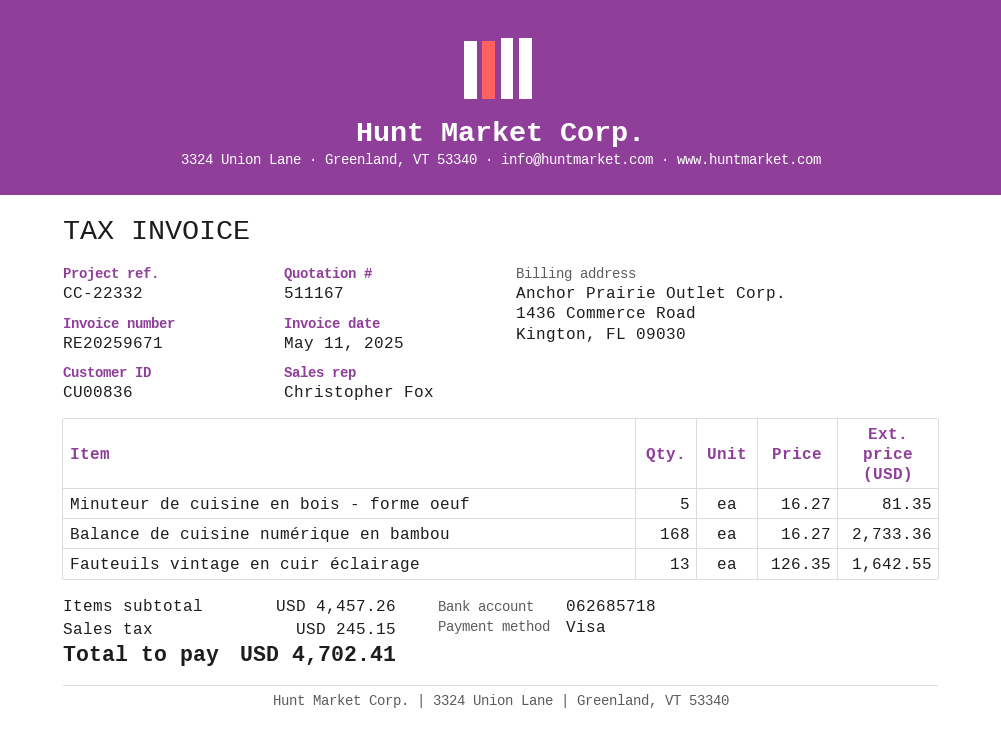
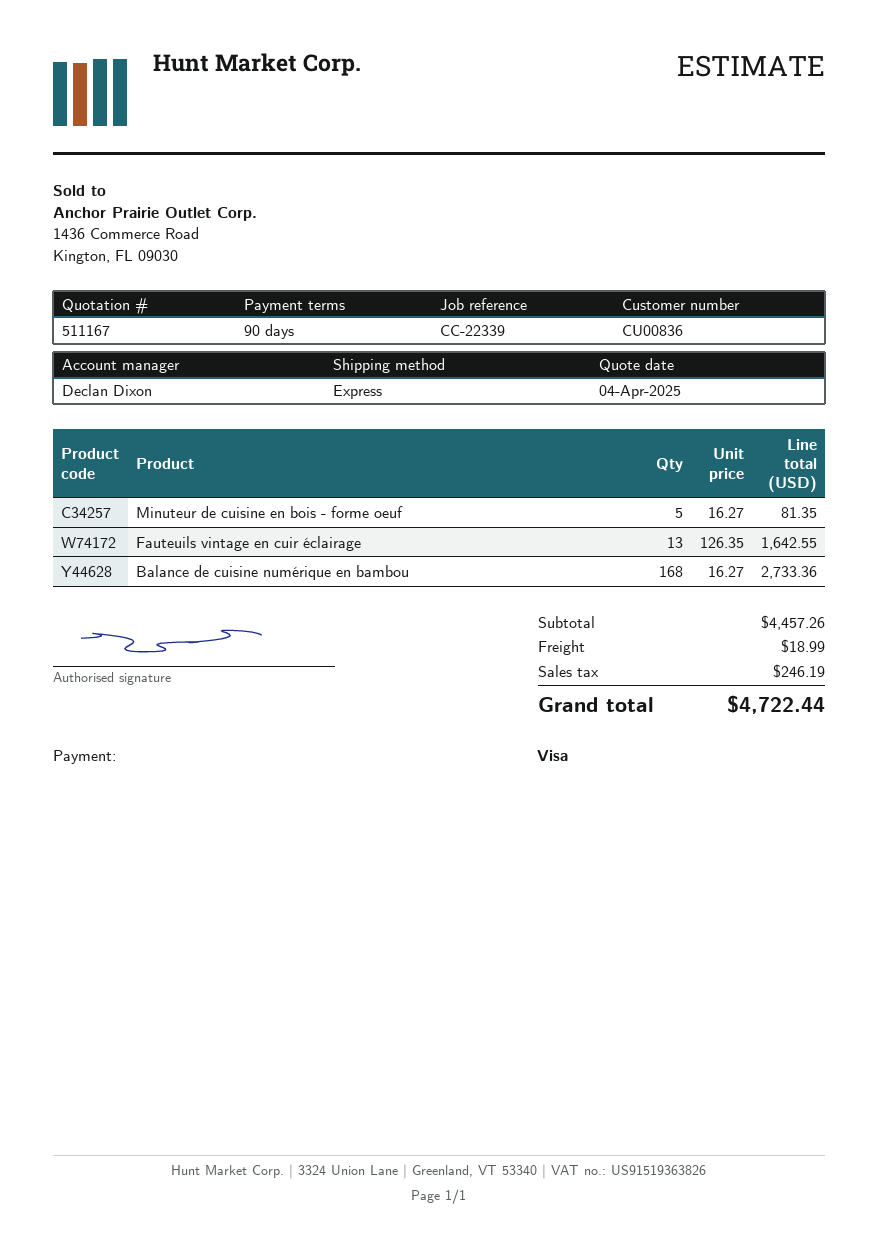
reference: CC-22332 -> CC-22339
sales rep: Christopher Fox -> Declan Dixon
shipping: none -> 18.99
tax: 245.15 -> 246.19
total: 4702.41 -> 4722.44

